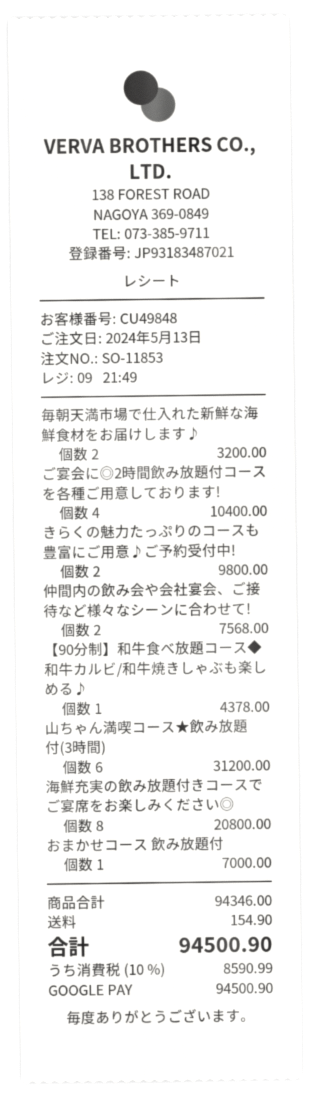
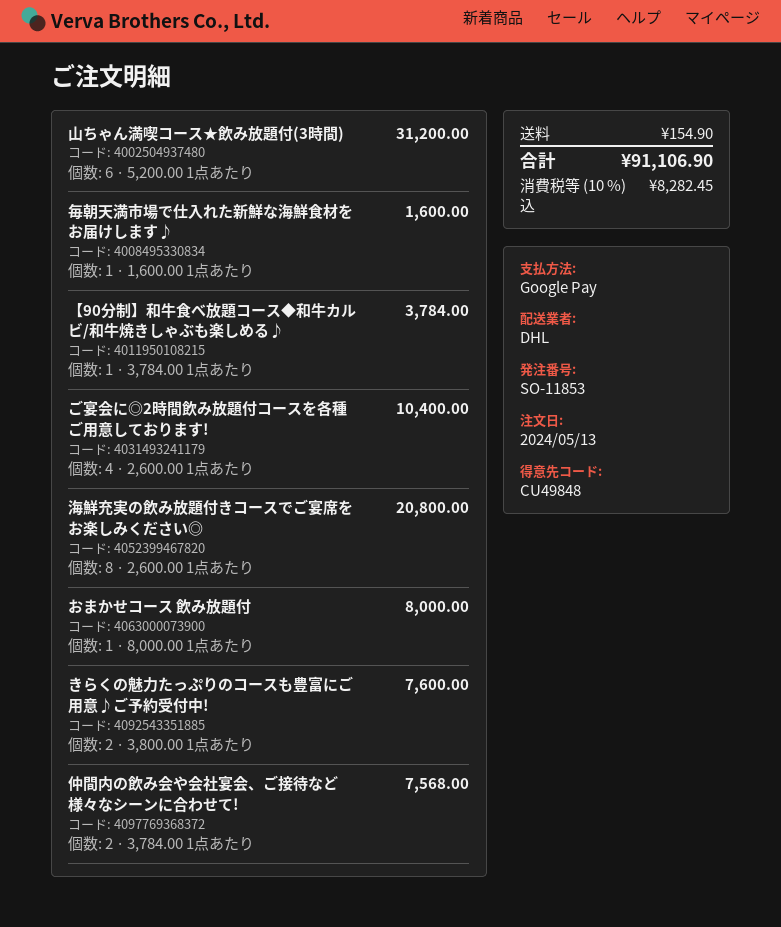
毎朝天満市場で仕入れた新鮮な海鮮食材をお届けします♪: 2 for 3200.00 -> 1 for 1600.00
きらくの魅力たっぷりのコースも豊富にご用意♪ご予約受付中!: 2 for 9800.00 -> 2 for 7600.00
【90分制】和牛食べ放題コース◆和牛カルビ/和牛焼きしゃぶも楽しめる♪: 1 for 4378.00 -> 1 for 3784.00
おまかせコース 飲み放題付: 1 for 7000.00 -> 1 for 8000.00
tax: 10% = 8590.99 -> 10% = 8282.45
total: 94500.90 -> 91106.90

